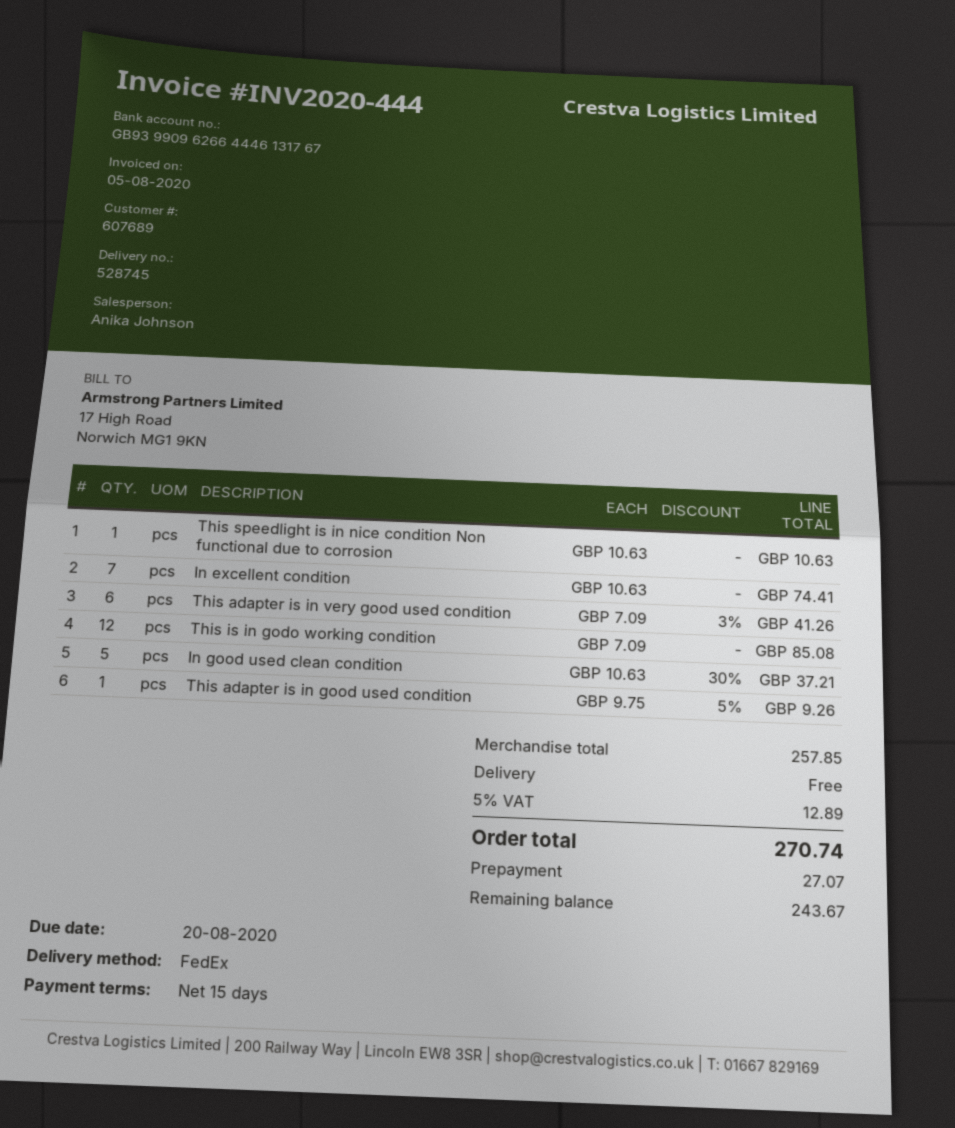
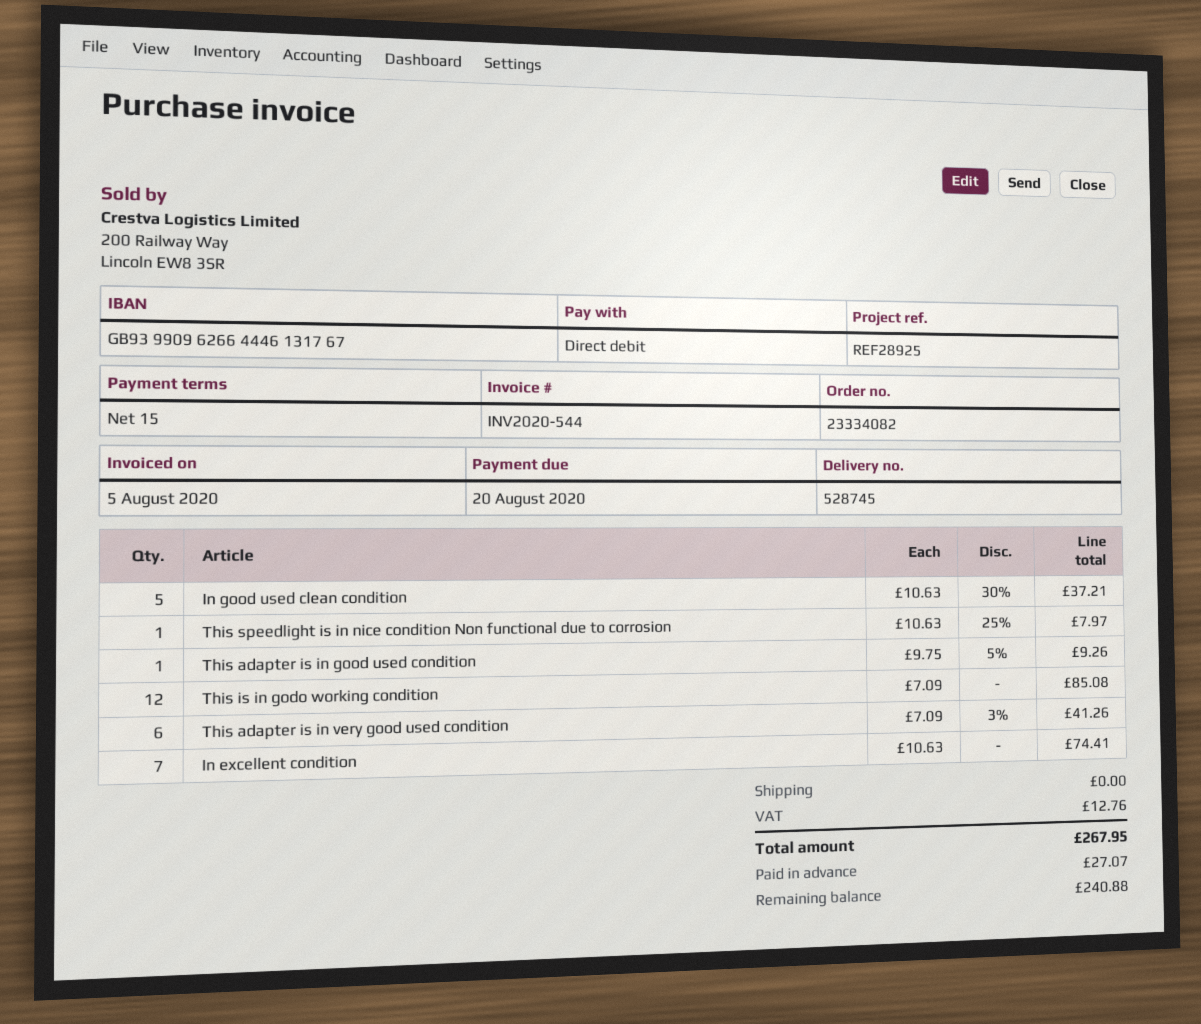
invoice number: INV2020-444 -> INV2020-544
This speedlight is in nice condition Non functional due to corrosion: 1 x 10.63 = 10.63 -> 1 x 10.63 - 25% = 7.97
tax: 12.89 -> 12.76
total: 270.74 -> 267.95
balance: 243.67 -> 240.88

